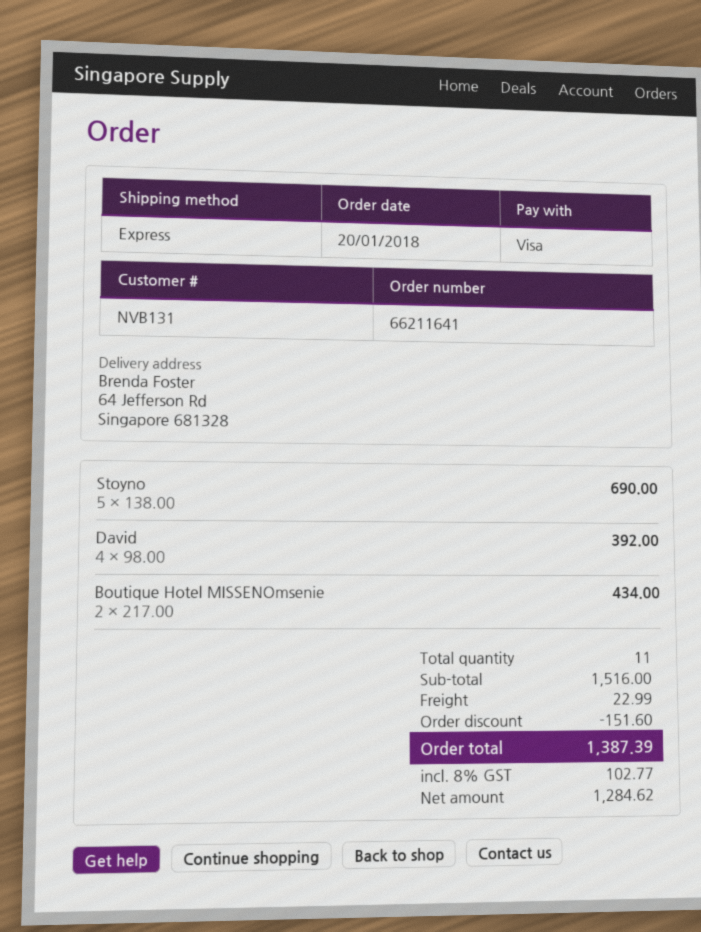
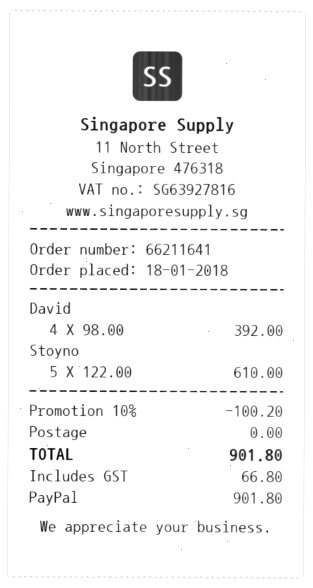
order date: 2018-01-20 -> 2018-01-18
payment method: Visa -> PayPal
Stoyno: 5 x 138.00 = 690.00 -> 5 x 122.00 = 610.00
Boutique Hotel MISSENOmsenie: 2 x 217.00 = 434.00 -> none
discount: 151.60 -> 100.20
shipping: 22.99 -> 0.00
tax: 102.77 -> 66.80
total: 1387.39 -> 901.80

